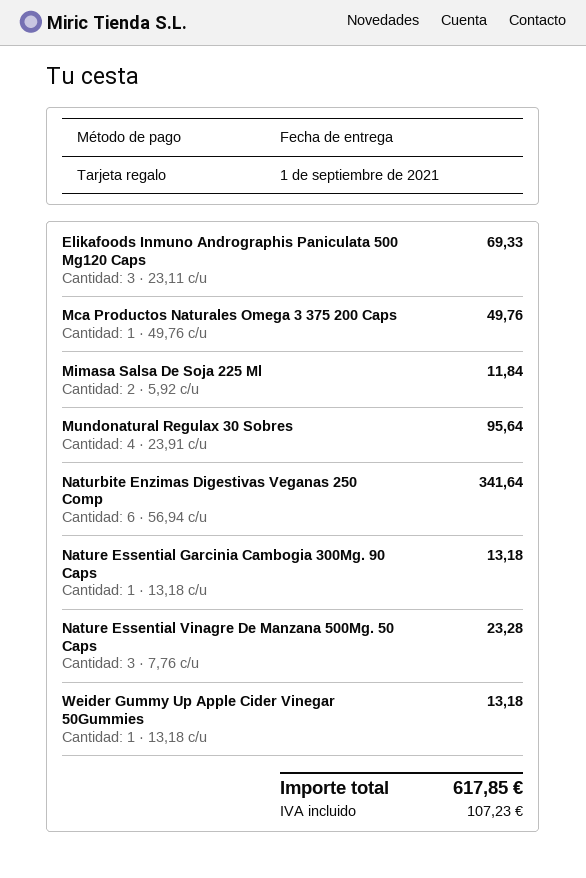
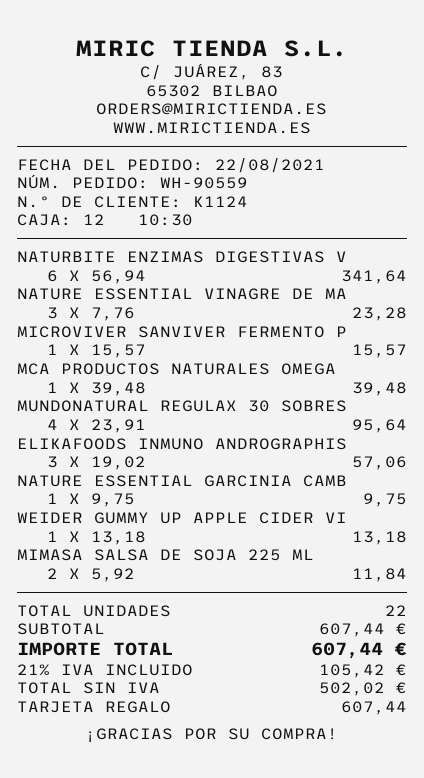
Elikafoods Inmuno Andrographis Paniculata 500 Mg120 Caps: 3 x 23.11 = 69.33 -> 3 x 19.02 = 57.06
Mca Productos Naturales Omega 3 375 200 Caps: 1 x 49.76 = 49.76 -> 1 x 39.48 = 39.48
Nature Essential Garcinia Cambogia 300Mg. 90 Caps: 1 x 13.18 = 13.18 -> 1 x 9.75 = 9.75
MICROVIVER SANVIVER FERMENTO P: none -> 1 x 15.57 = 15.57
tax: 107.23 -> 105.42
total: 617.85 -> 607.44

